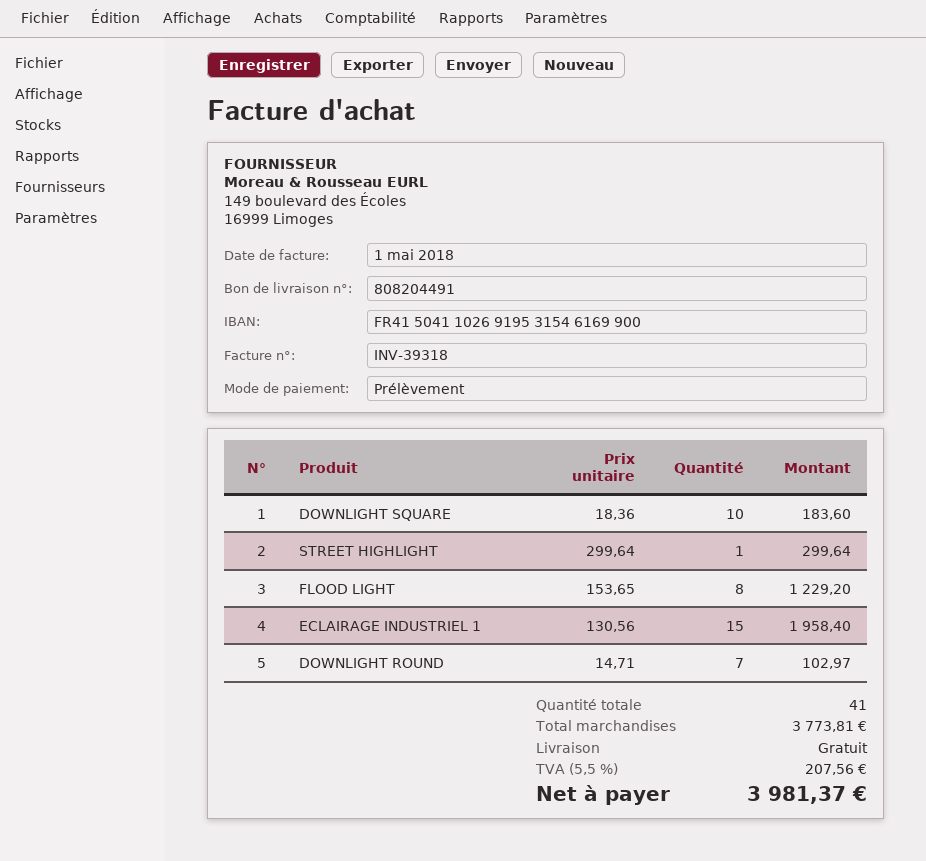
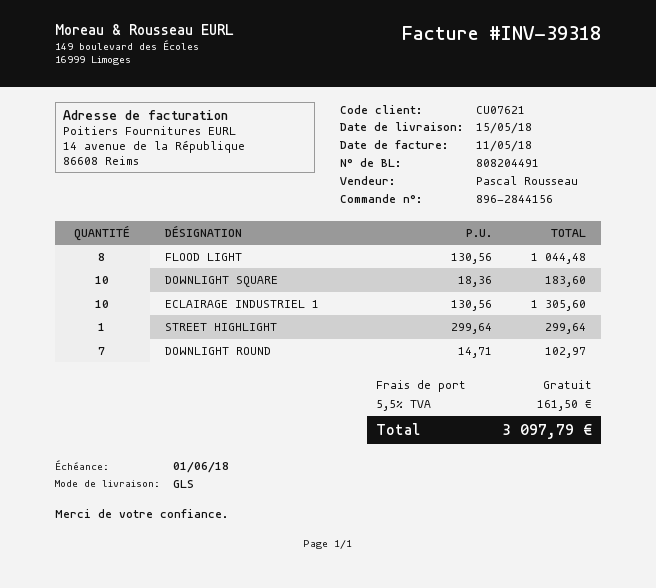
invoice date: 2018-05-01 -> 2018-05-11
FLOOD LIGHT: 8 x 153.65 = 1229.20 -> 8 x 130.56 = 1044.48
ECLAIRAGE INDUSTRIEL 1: 15 x 130.56 = 1958.40 -> 10 x 130.56 = 1305.60
tax: 5.5% = 207.56 -> 5.5% = 161.50
total: 3981.37 -> 3097.79

